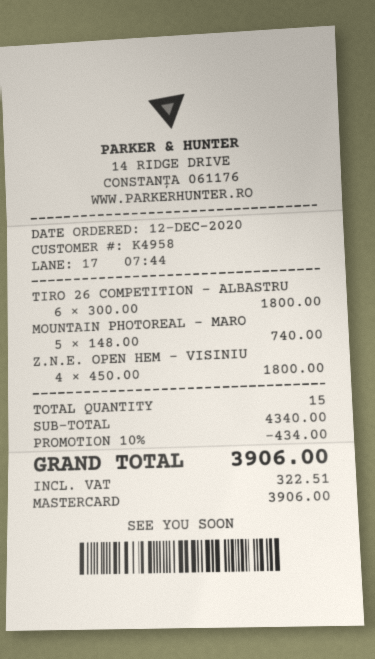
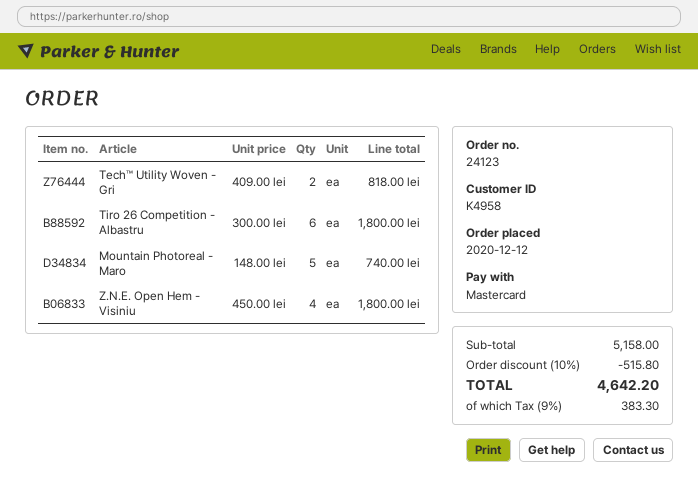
Tech™ Utility Woven - Gri: none -> 2 x 409.00 = 818.00
subtotal: 4340.00 -> 5158.00
discount: 10% = 434.00 -> 10% = 515.80
tax: 322.51 -> 383.30
total: 3906.00 -> 4642.20

